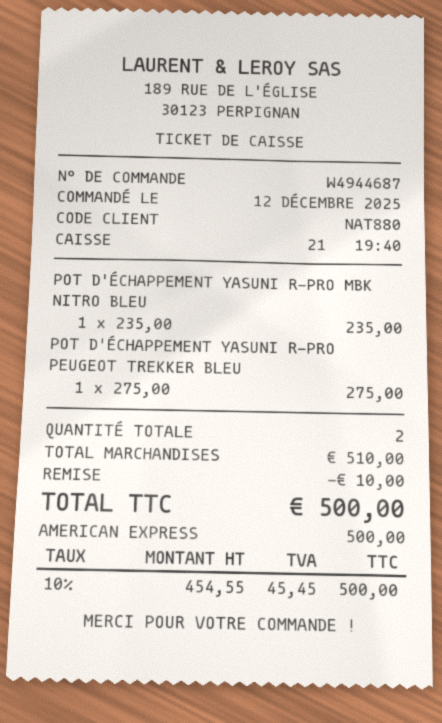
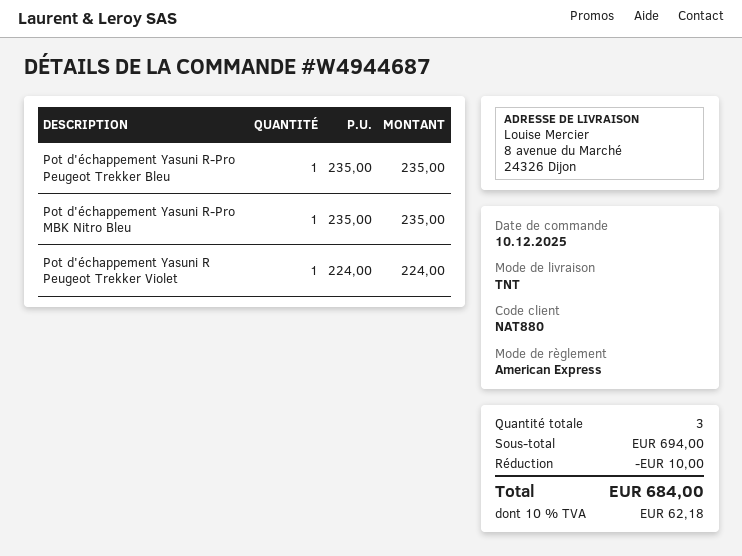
order date: 2025-12-12 -> 2025-12-10
POT D'ÉCHAPPEMENT YASUNI R-PRO PEUGEOT TREKKER BLEU: 1 x 275.00 = 275.00 -> 1 x 235.00 = 235.00
Pot d'échappement Yasuni R Peugeot Trekker Violet: none -> 1 x 224.00 = 224.00
total quantity: 2 -> 3
subtotal: 510.00 -> 694.00
tax: 10% = 45.45 -> 10% = 62.18
total: 500.00 -> 684.00

